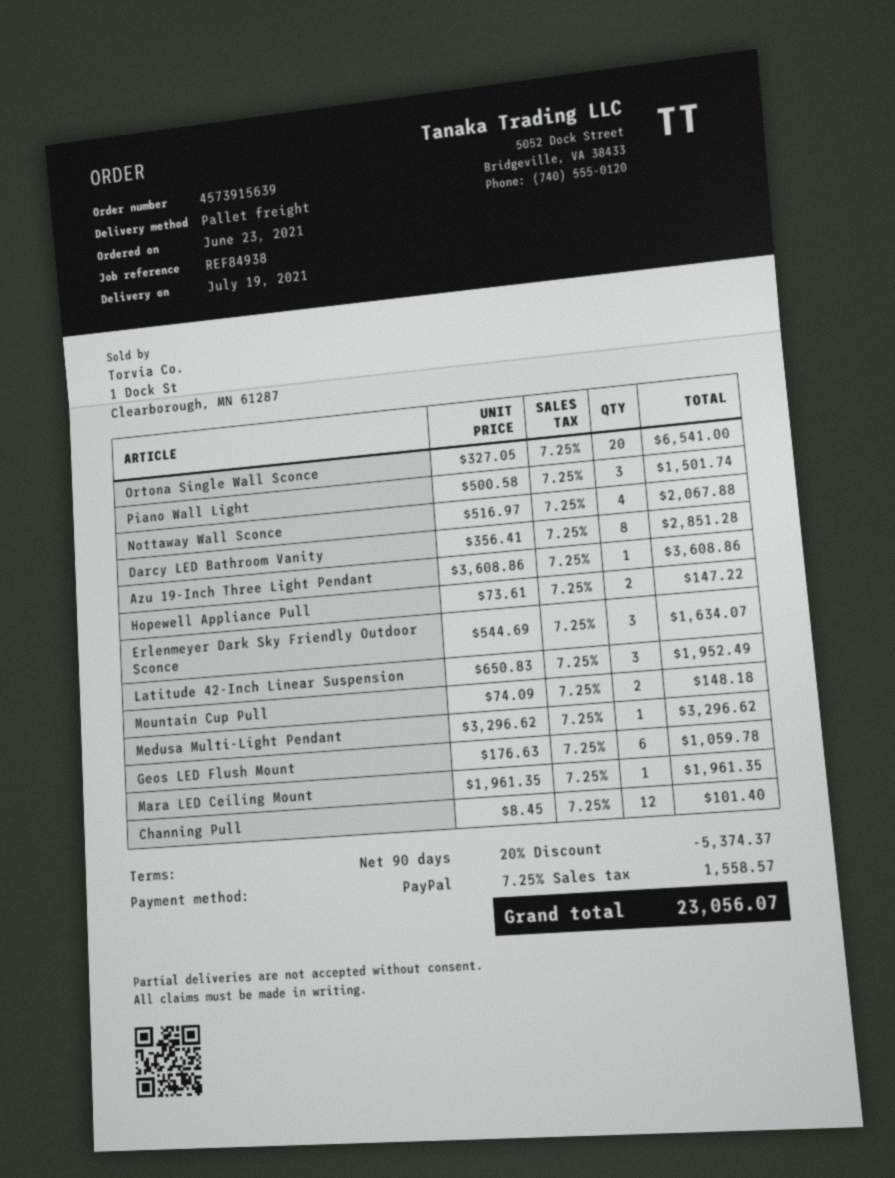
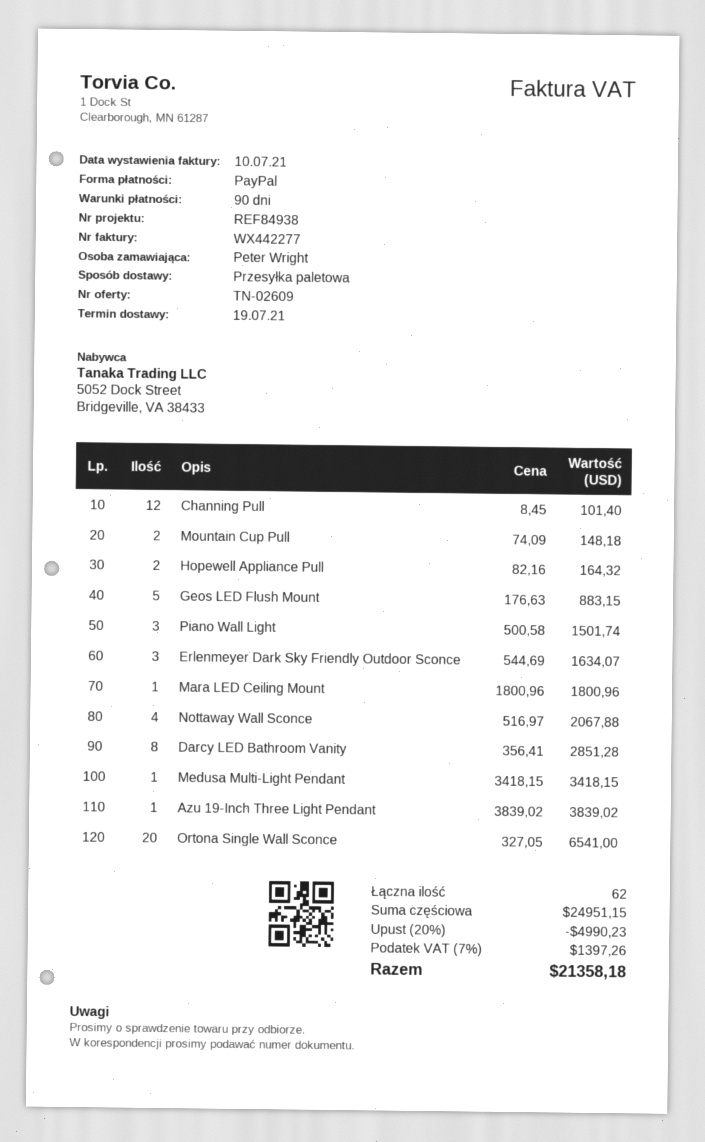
Azu 19-Inch Three Light Pendant: 1 x 3608.86 = 3608.86 -> 1 x 3839.02 = 3839.02
Hopewell Appliance Pull: 2 x 73.61 = 147.22 -> 2 x 82.16 = 164.32
Latitude 42-Inch Linear Suspension: 3 x 650.83 = 1952.49 -> none
Medusa Multi-Light Pendant: 1 x 3296.62 = 3296.62 -> 1 x 3418.15 = 3418.15
Geos LED Flush Mount: 6 x 176.63 = 1059.78 -> 5 x 176.63 = 883.15
Mara LED Ceiling Mount: 1 x 1961.35 = 1961.35 -> 1 x 1800.96 = 1800.96
discount: 20% = 5374.37 -> 20% = 4990.23
tax: 7.25% = 1558.57 -> 7% = 1397.26
total: 23056.07 -> 21358.18

